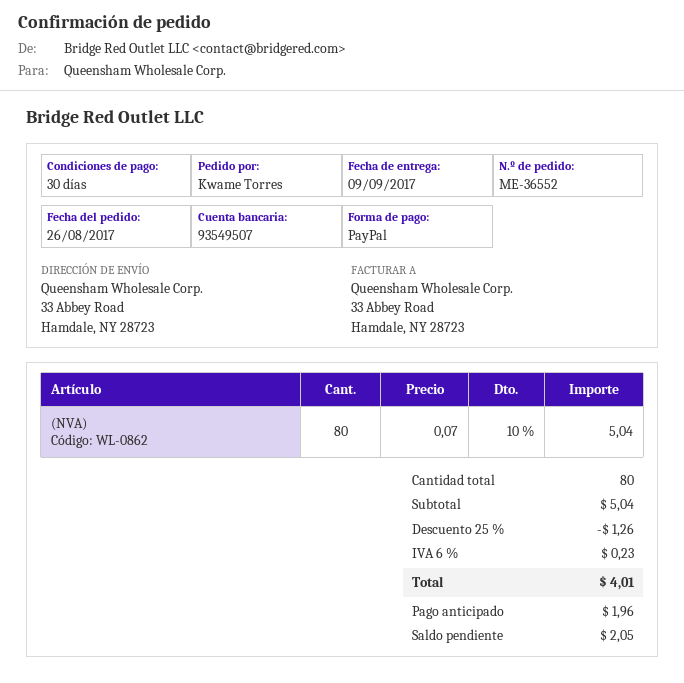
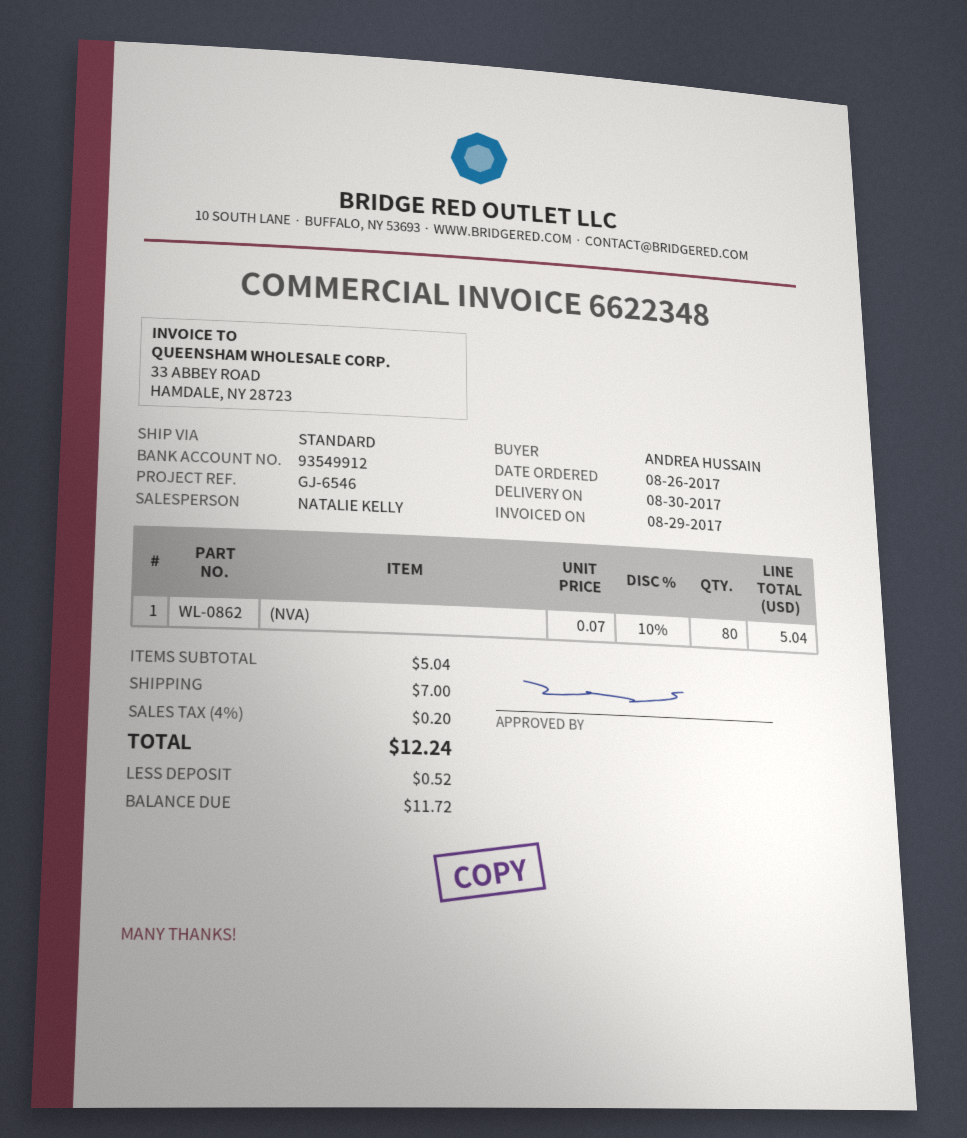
delivery date: 2017-09-09 -> 2017-08-30
ordered by: Kwame Torres -> ANDREA HUSSAIN
bank account: 93549507 -> 93549912
discount: 25% = 1.26 -> none
shipping: none -> 7.00
tax: 6% = 0.23 -> 4% = 0.20
total: 4.01 -> 12.24
deposit: 1.96 -> 0.52
balance: 2.05 -> 11.72

